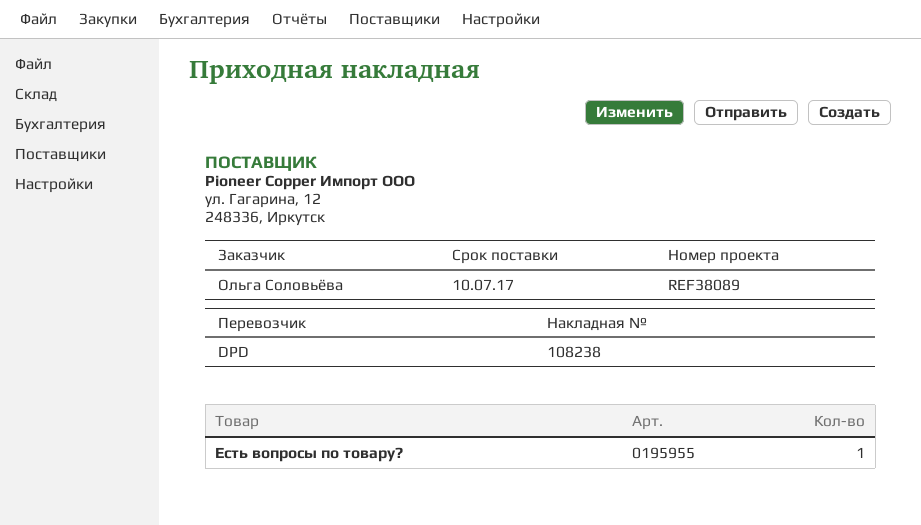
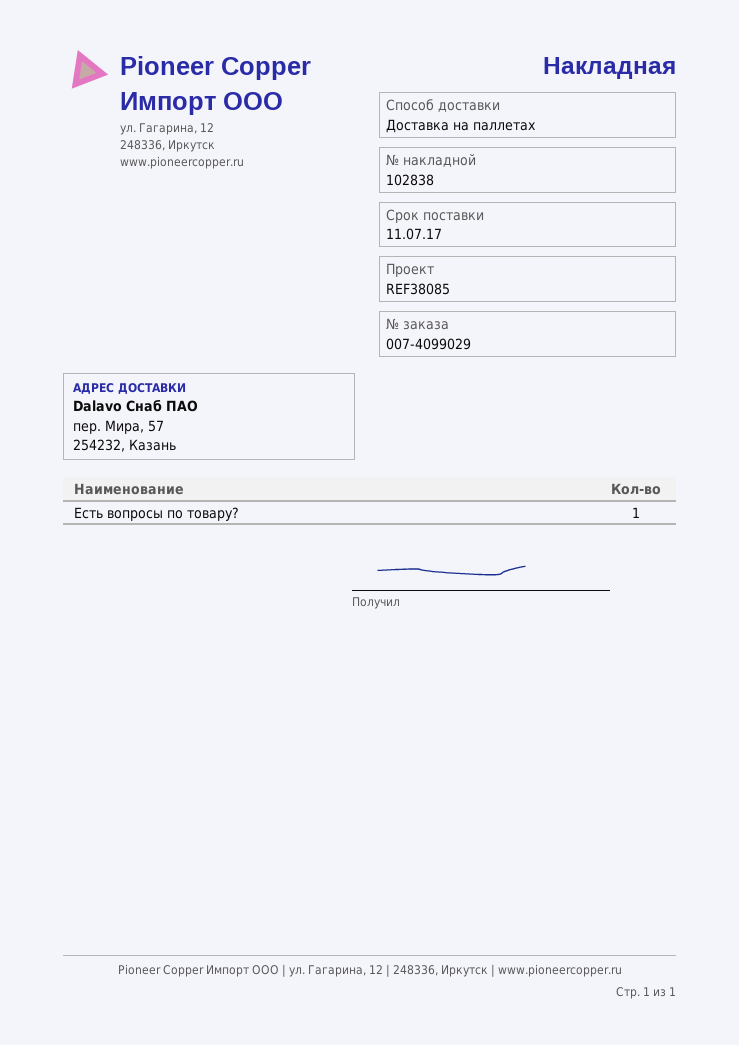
delivery note number: 108238 -> 102838
delivery date: 2017-07-10 -> 2017-07-11
reference: REF38089 -> REF38085
shipping method: DPD -> pallet freight

